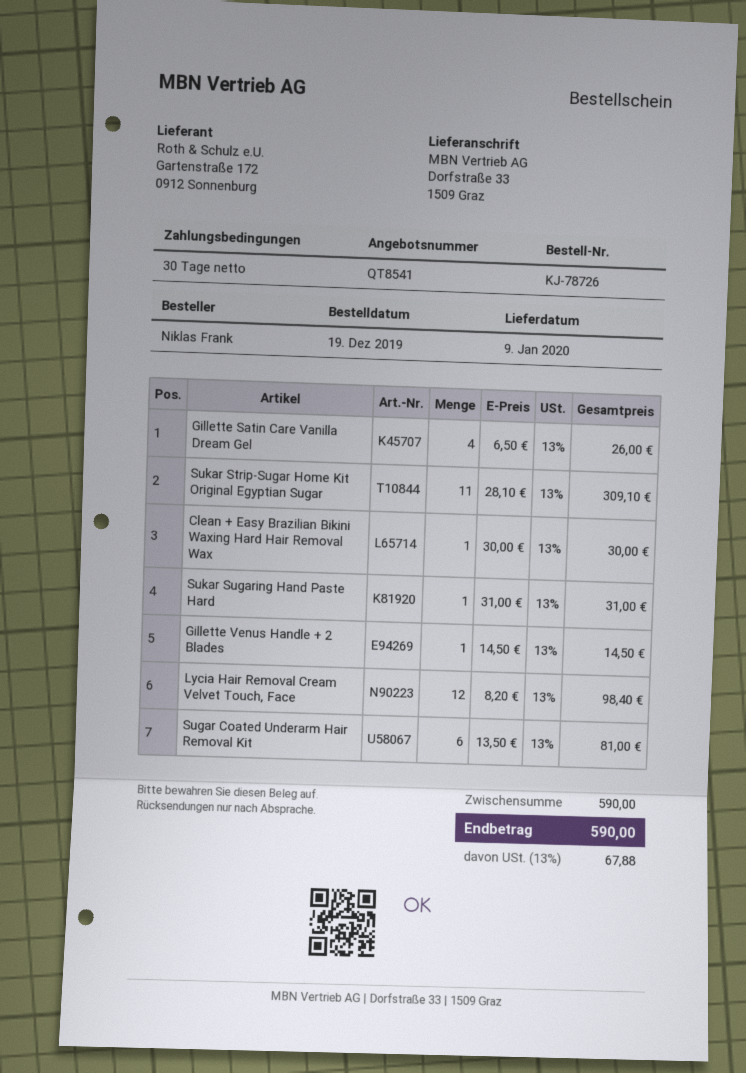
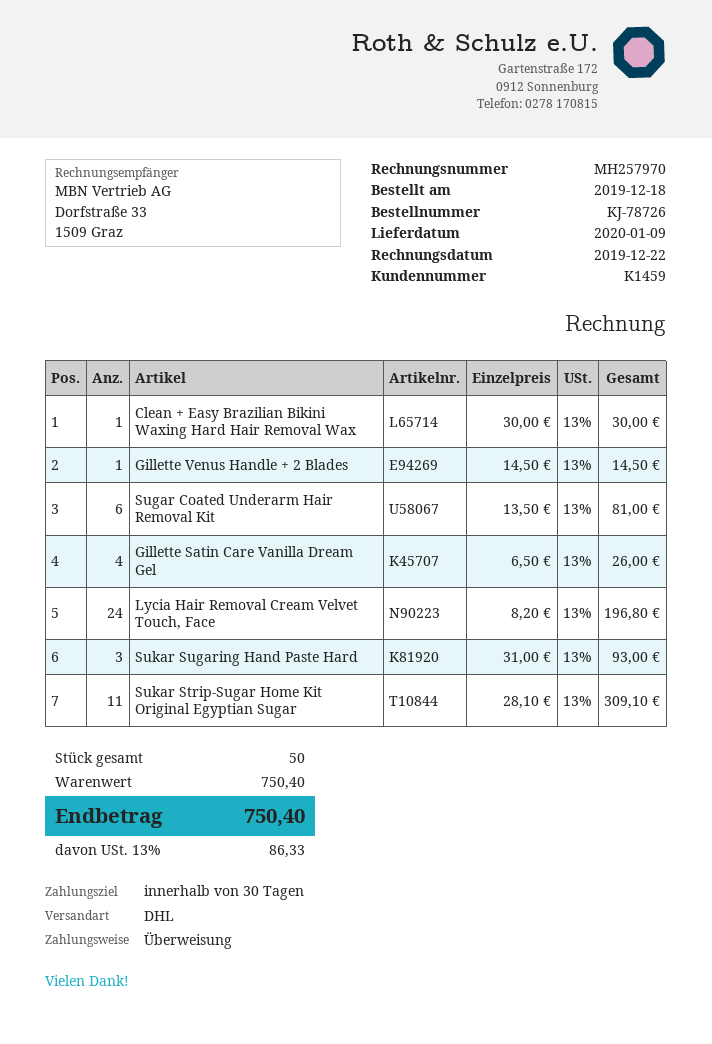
order date: 2019-12-19 -> 2019-12-18
Sukar Sugaring Hand Paste Hard: 1 x 31.00 = 31.00 -> 3 x 31.00 = 93.00
Lycia Hair Removal Cream Velvet Touch, Face: 12 x 8.20 = 98.40 -> 24 x 8.20 = 196.80
subtotal: 590.00 -> 750.40
tax: 13% = 67.88 -> 13% = 86.33
total: 590.00 -> 750.40

